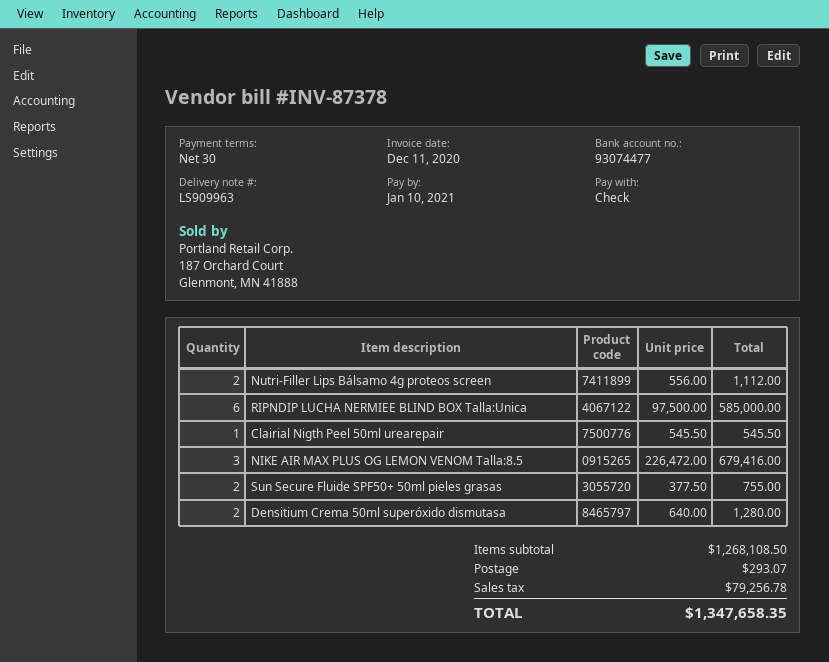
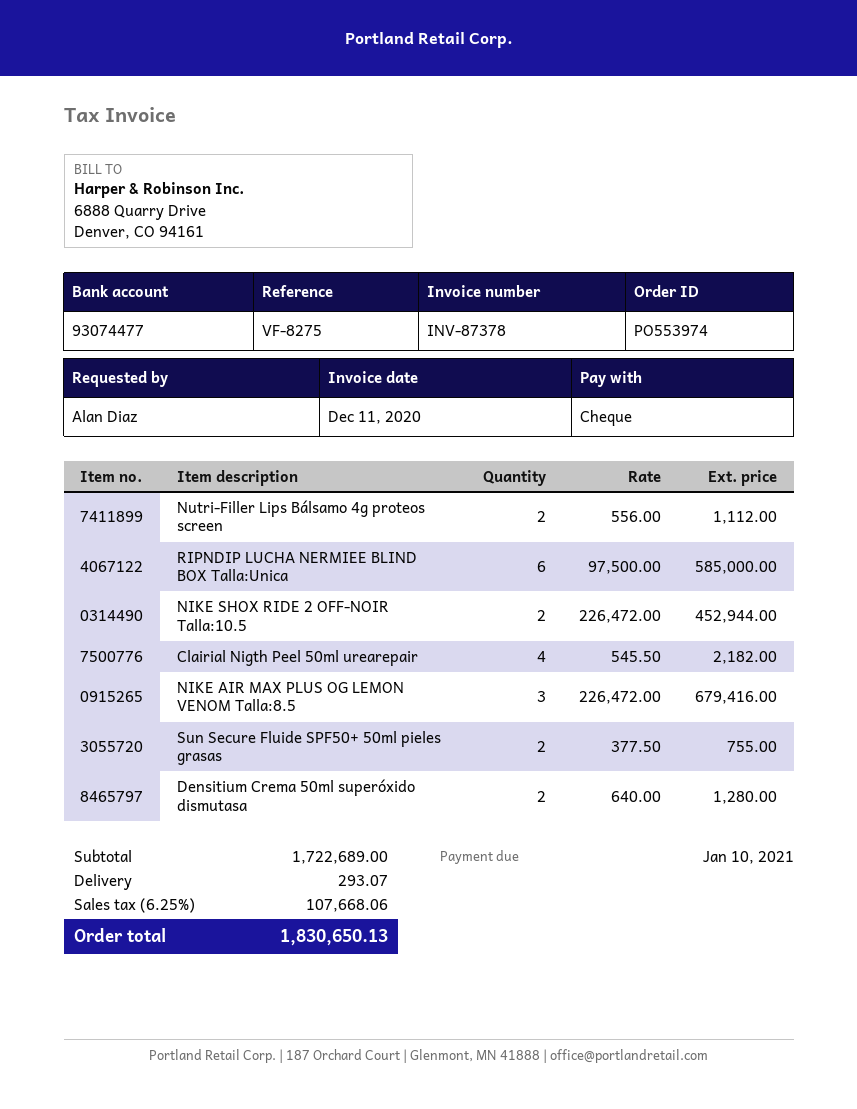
Clairial Nigth Peel 50ml urearepair: 1 x 545.50 = 545.50 -> 4 x 545.50 = 2182.00
NIKE SHOX RIDE 2 OFF-NOIR Talla:10.5: none -> 2 x 226472.00 = 452944.00
subtotal: 1268108.50 -> 1722689.00
tax: 79256.78 -> 107668.06
total: 1347658.35 -> 1830650.13

